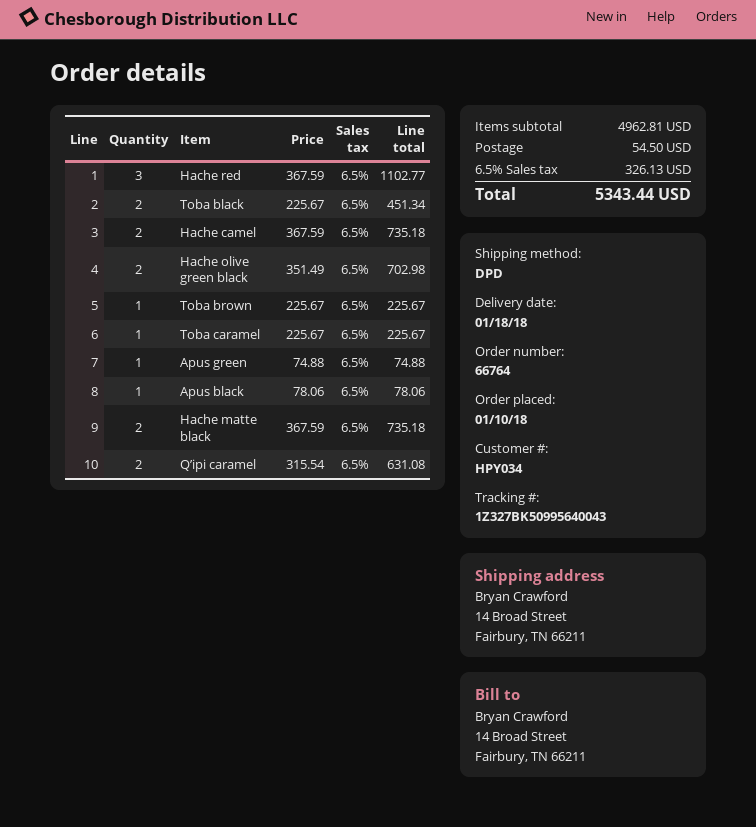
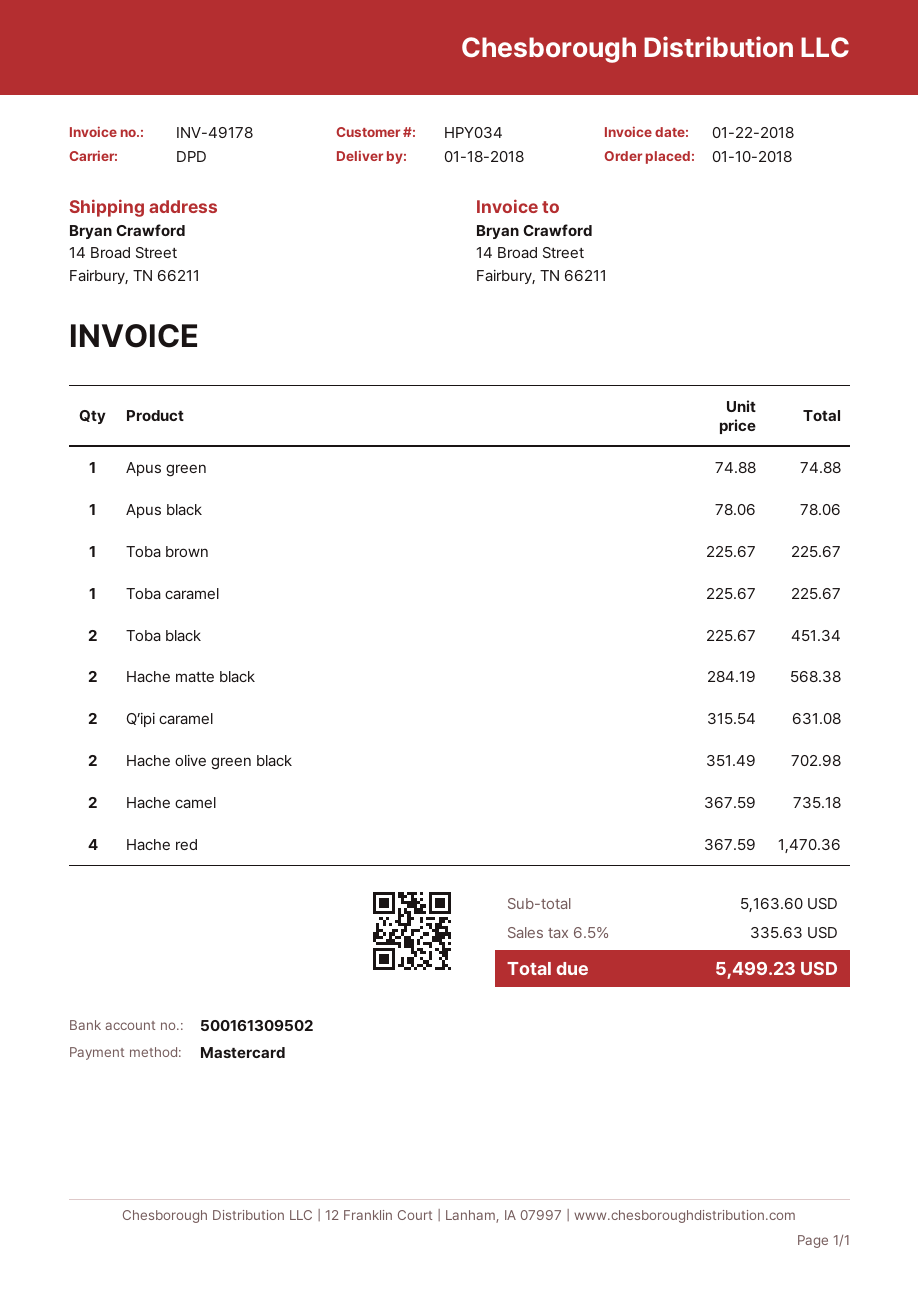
Hache red: 3 x 367.59 = 1102.77 -> 4 x 367.59 = 1470.36
Hache matte black: 2 x 367.59 = 735.18 -> 2 x 284.19 = 568.38
subtotal: 4962.81 -> 5163.60
shipping: 54.50 -> none
tax: 6.5% = 326.13 -> 6.5% = 335.63
total: 5343.44 -> 5499.23

